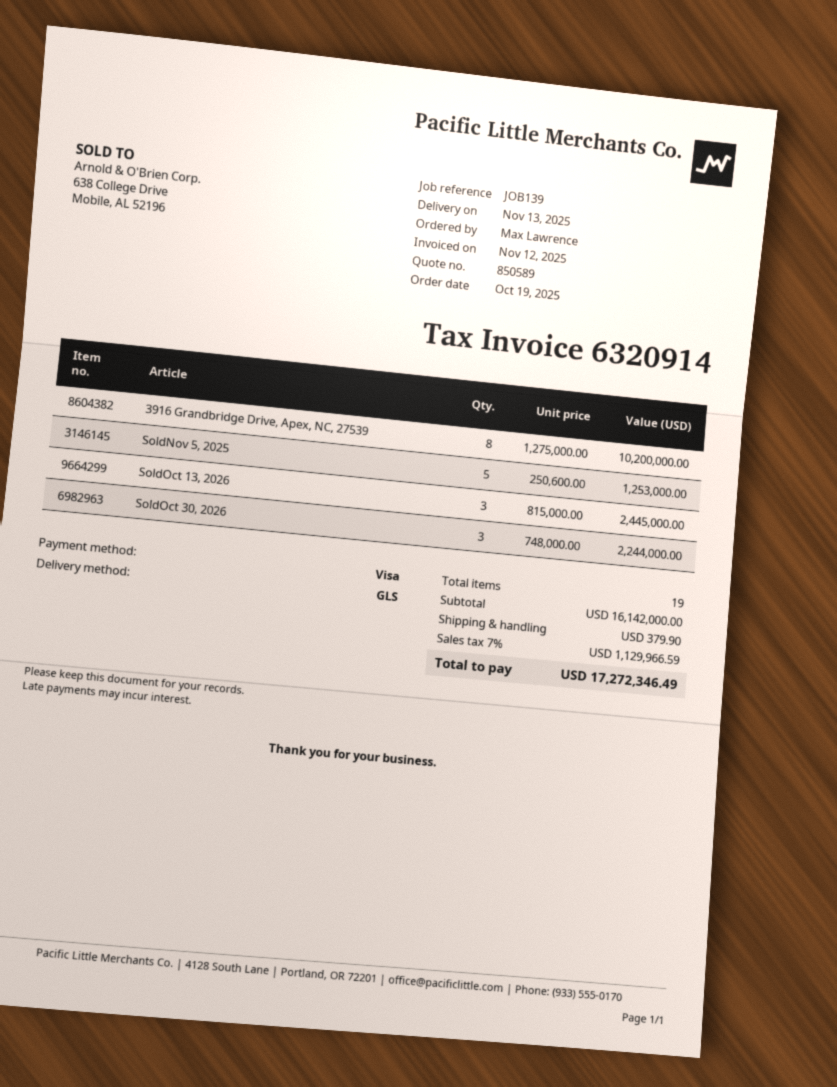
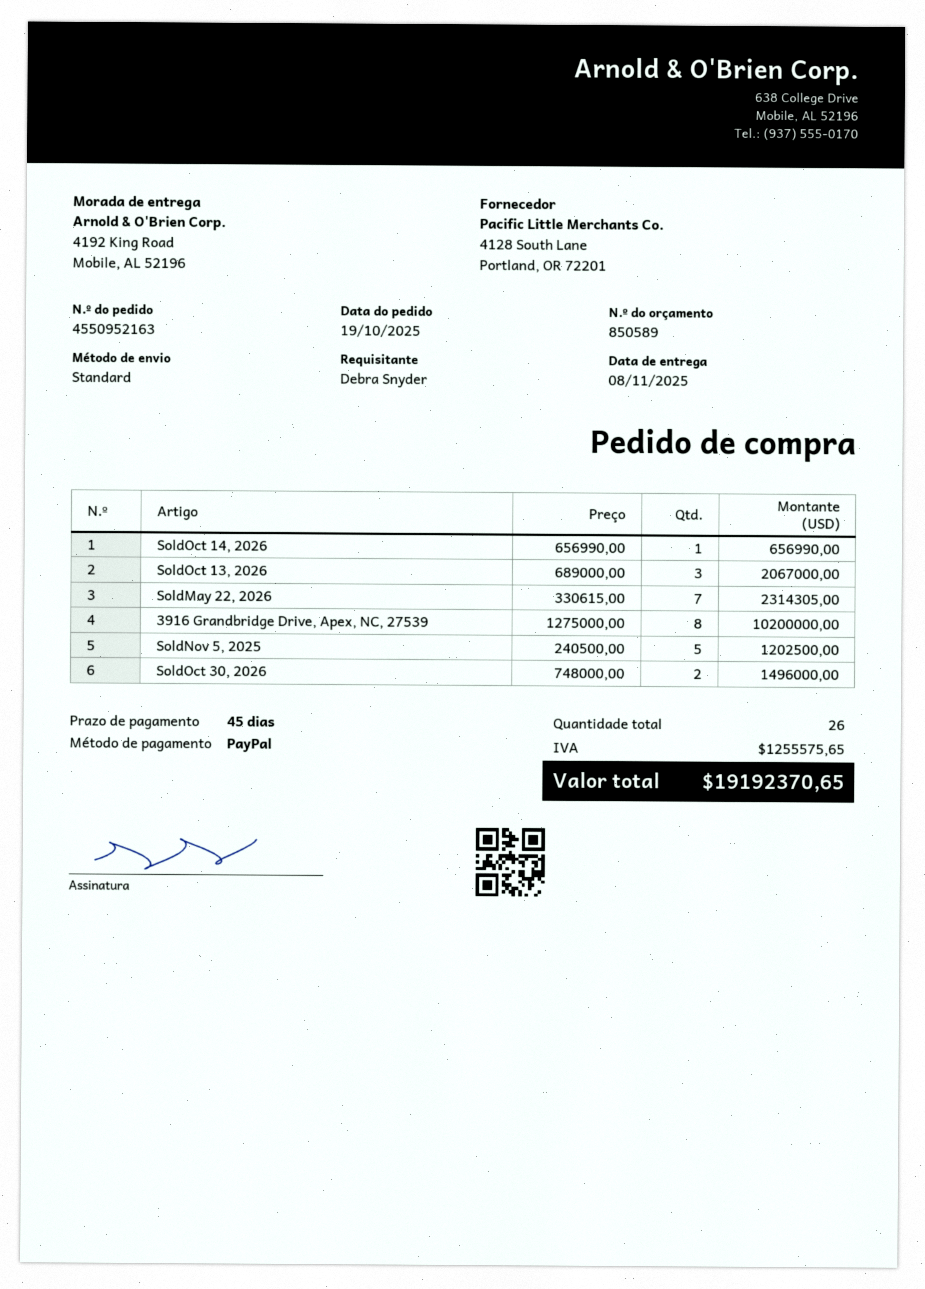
delivery date: 2025-11-13 -> 2025-11-08
ordered by: Max Lawrence -> Debra Snyder
payment method: Visa -> PayPal
shipping method: GLS -> standard
SoldNov 5, 2025: 5 x 250600.00 = 1253000.00 -> 5 x 240500.00 = 1202500.00
SoldOct 13, 2026: 3 x 815000.00 = 2445000.00 -> 3 x 689000.00 = 2067000.00
SoldOct 30, 2026: 3 x 748000.00 = 2244000.00 -> 2 x 748000.00 = 1496000.00
SoldOct 14, 2026: none -> 1 x 656990.00 = 656990.00
SoldMay 22, 2026: none -> 7 x 330615.00 = 2314305.00
total quantity: 19 -> 26
shipping: 379.90 -> none
tax: 1129966.59 -> 1255575.65
total: 17272346.49 -> 19192370.65

